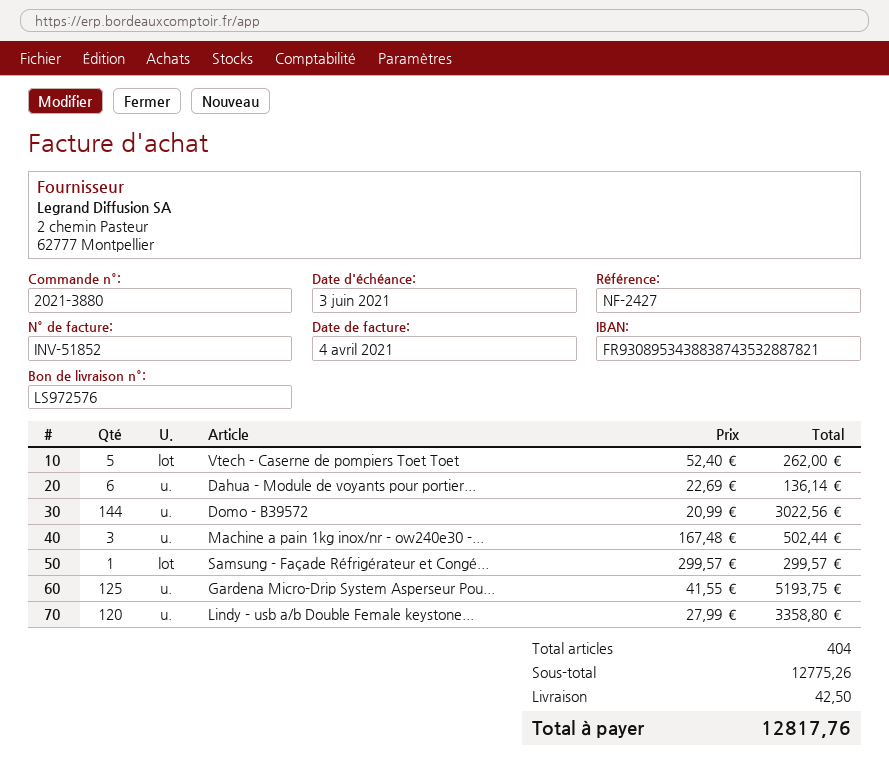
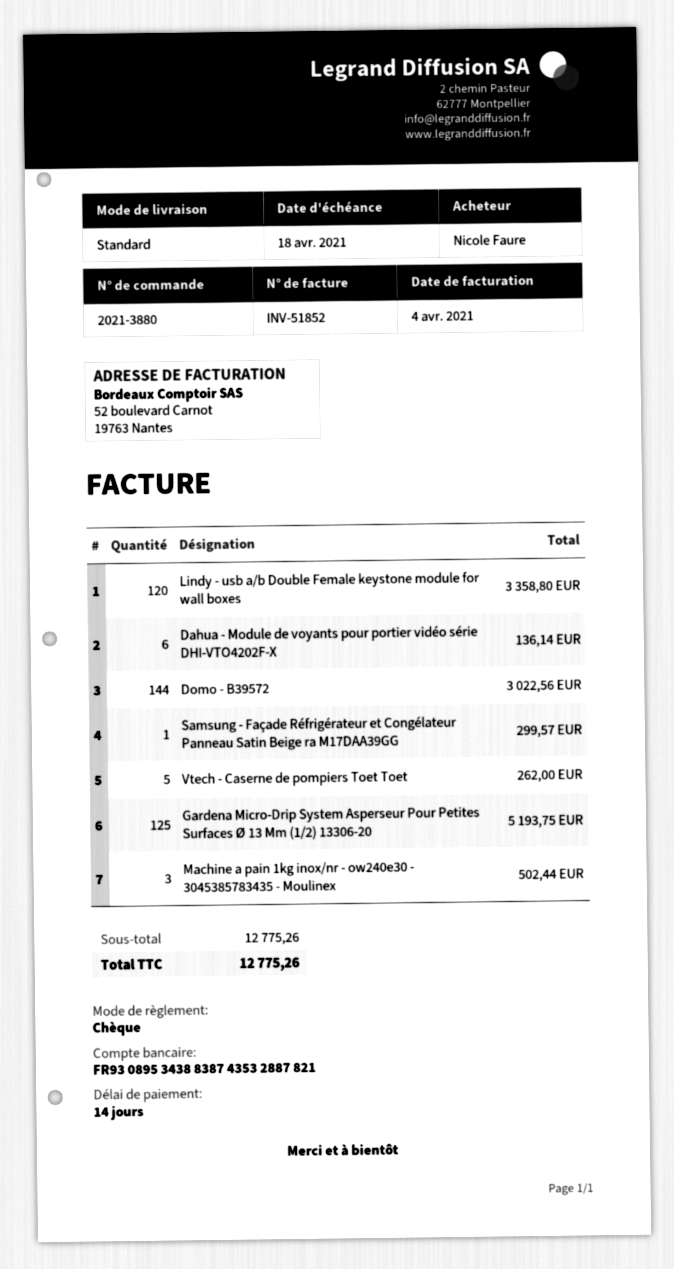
due date: 2021-06-03 -> 2021-04-18
shipping: 42.50 -> none
total: 12817.76 -> 12775.26

